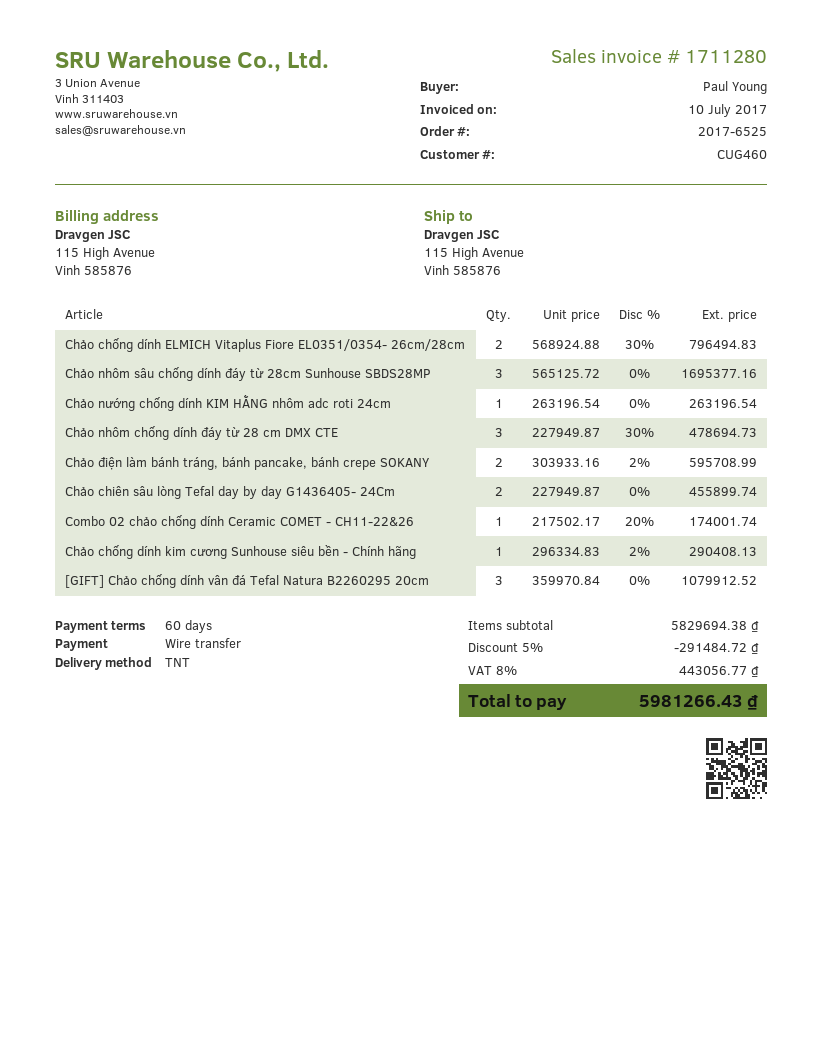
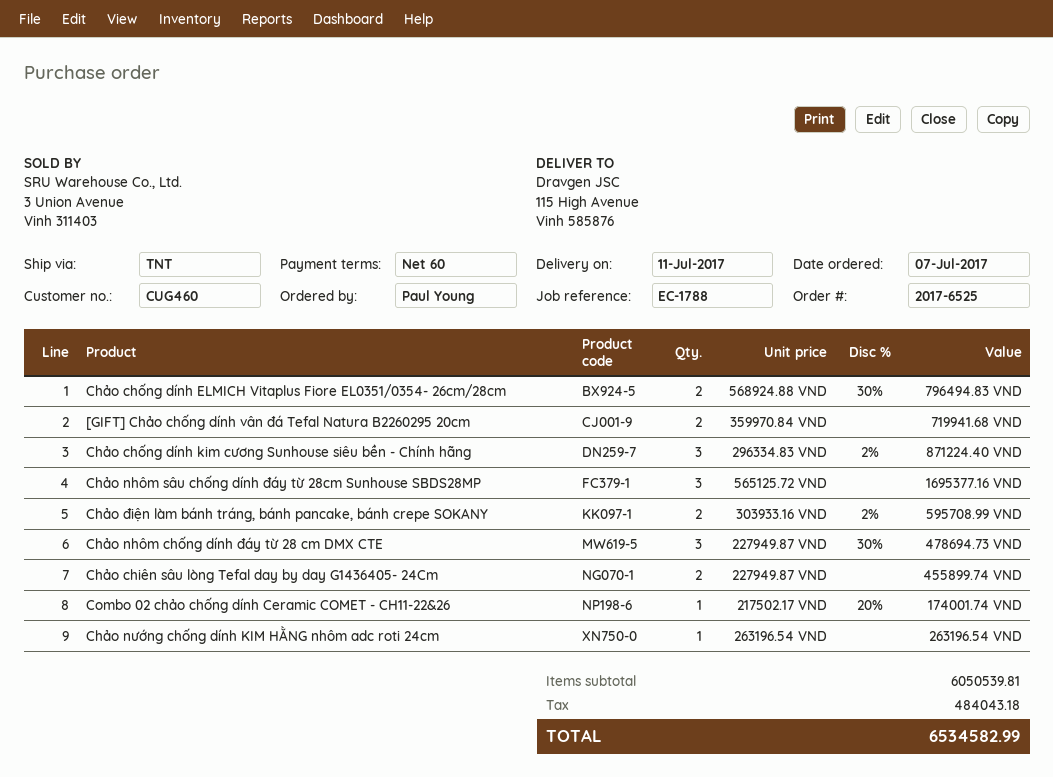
Chảo chống dính kim cương Sunhouse siêu bền - Chính hãng: 1 x 296334.83 - 2% = 290408.13 -> 3 x 296334.83 - 2% = 871224.40
[GIFT] Chảo chống dính vân đá Tefal Natura B2260295 20cm: 3 x 359970.84 = 1079912.52 -> 2 x 359970.84 = 719941.68
subtotal: 5829694.38 -> 6050539.81
discount: 5% = 291484.72 -> none
tax: 443056.77 -> 484043.18
total: 5981266.43 -> 6534582.99

